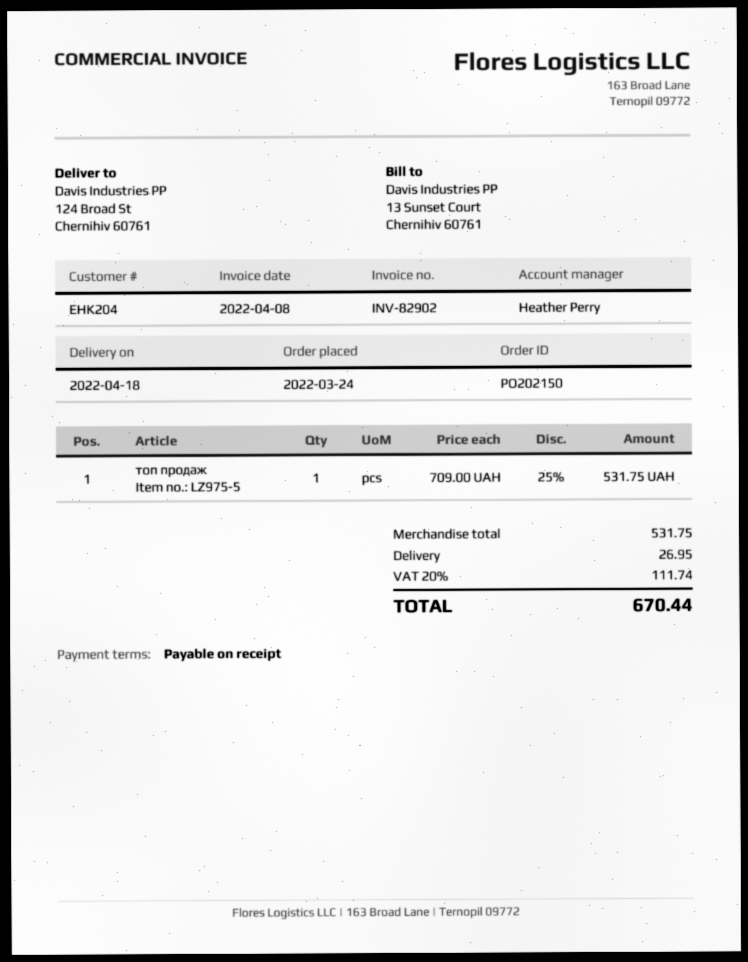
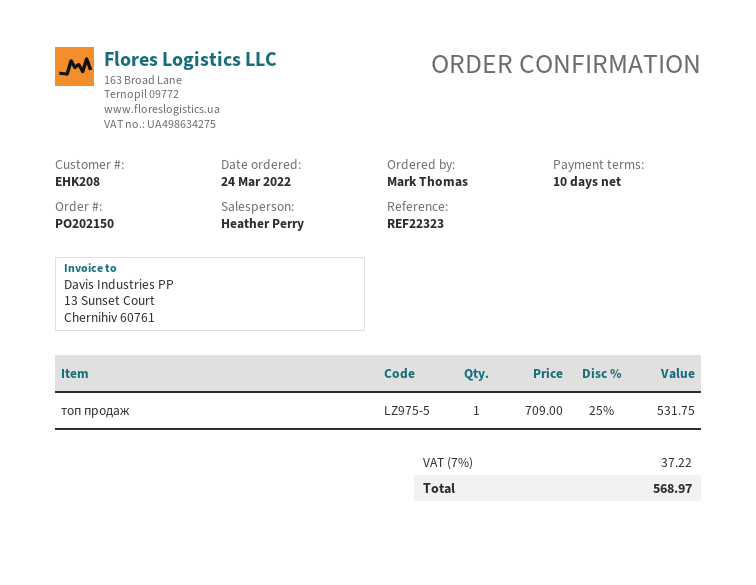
payment terms: on receipt -> 10 days
customer number: EHK204 -> EHK208
shipping: 26.95 -> none
tax: 20% = 111.74 -> 7% = 37.22
total: 670.44 -> 568.97

